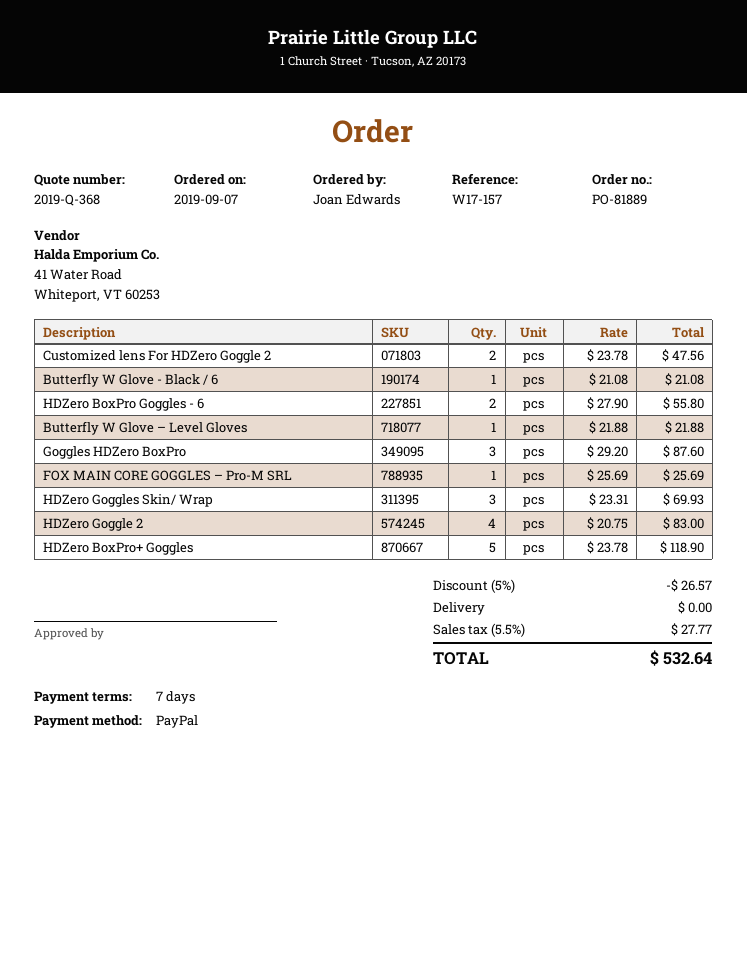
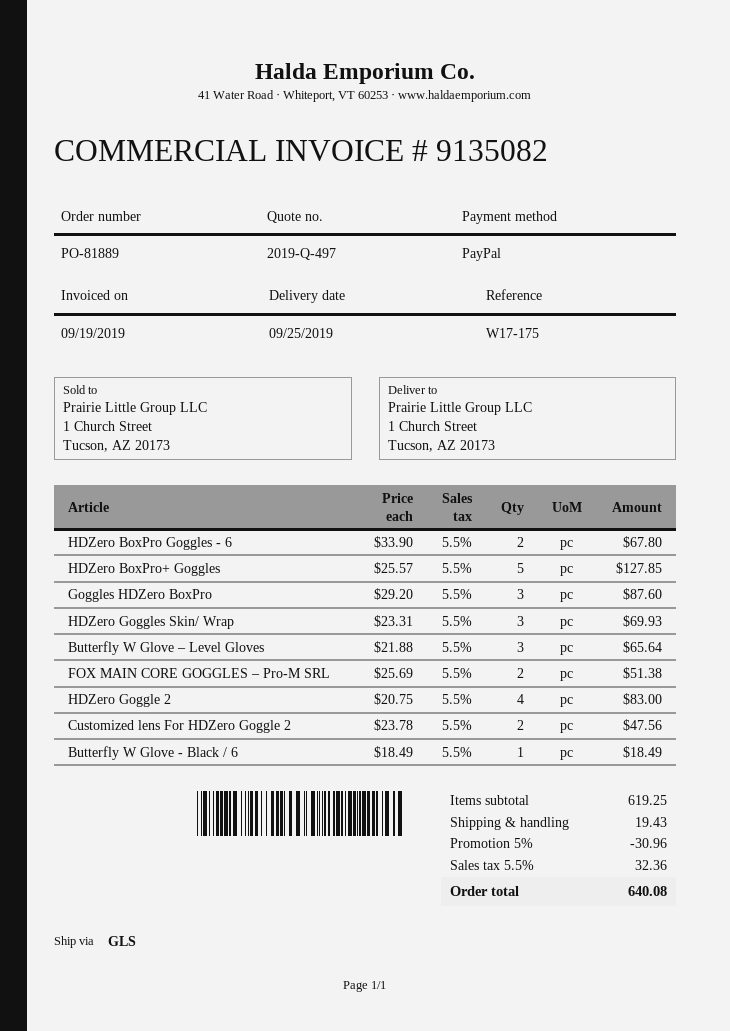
quote number: 2019-Q-368 -> 2019-Q-497
reference: W17-157 -> W17-175
Butterfly W Glove - Black / 6: 1 x 21.08 = 21.08 -> 1 x 18.49 = 18.49
HDZero BoxPro Goggles - 6: 2 x 27.90 = 55.80 -> 2 x 33.90 = 67.80
Butterfly W Glove – Level Gloves: 1 x 21.88 = 21.88 -> 3 x 21.88 = 65.64
FOX MAIN CORE GOGGLES – Pro-M SRL: 1 x 25.69 = 25.69 -> 2 x 25.69 = 51.38
HDZero BoxPro+ Goggles: 5 x 23.78 = 118.90 -> 5 x 25.57 = 127.85
discount: 5% = 26.57 -> 5% = 30.96
shipping: 0.00 -> 19.43
tax: 5.5% = 27.77 -> 5.5% = 32.36
total: 532.64 -> 640.08

